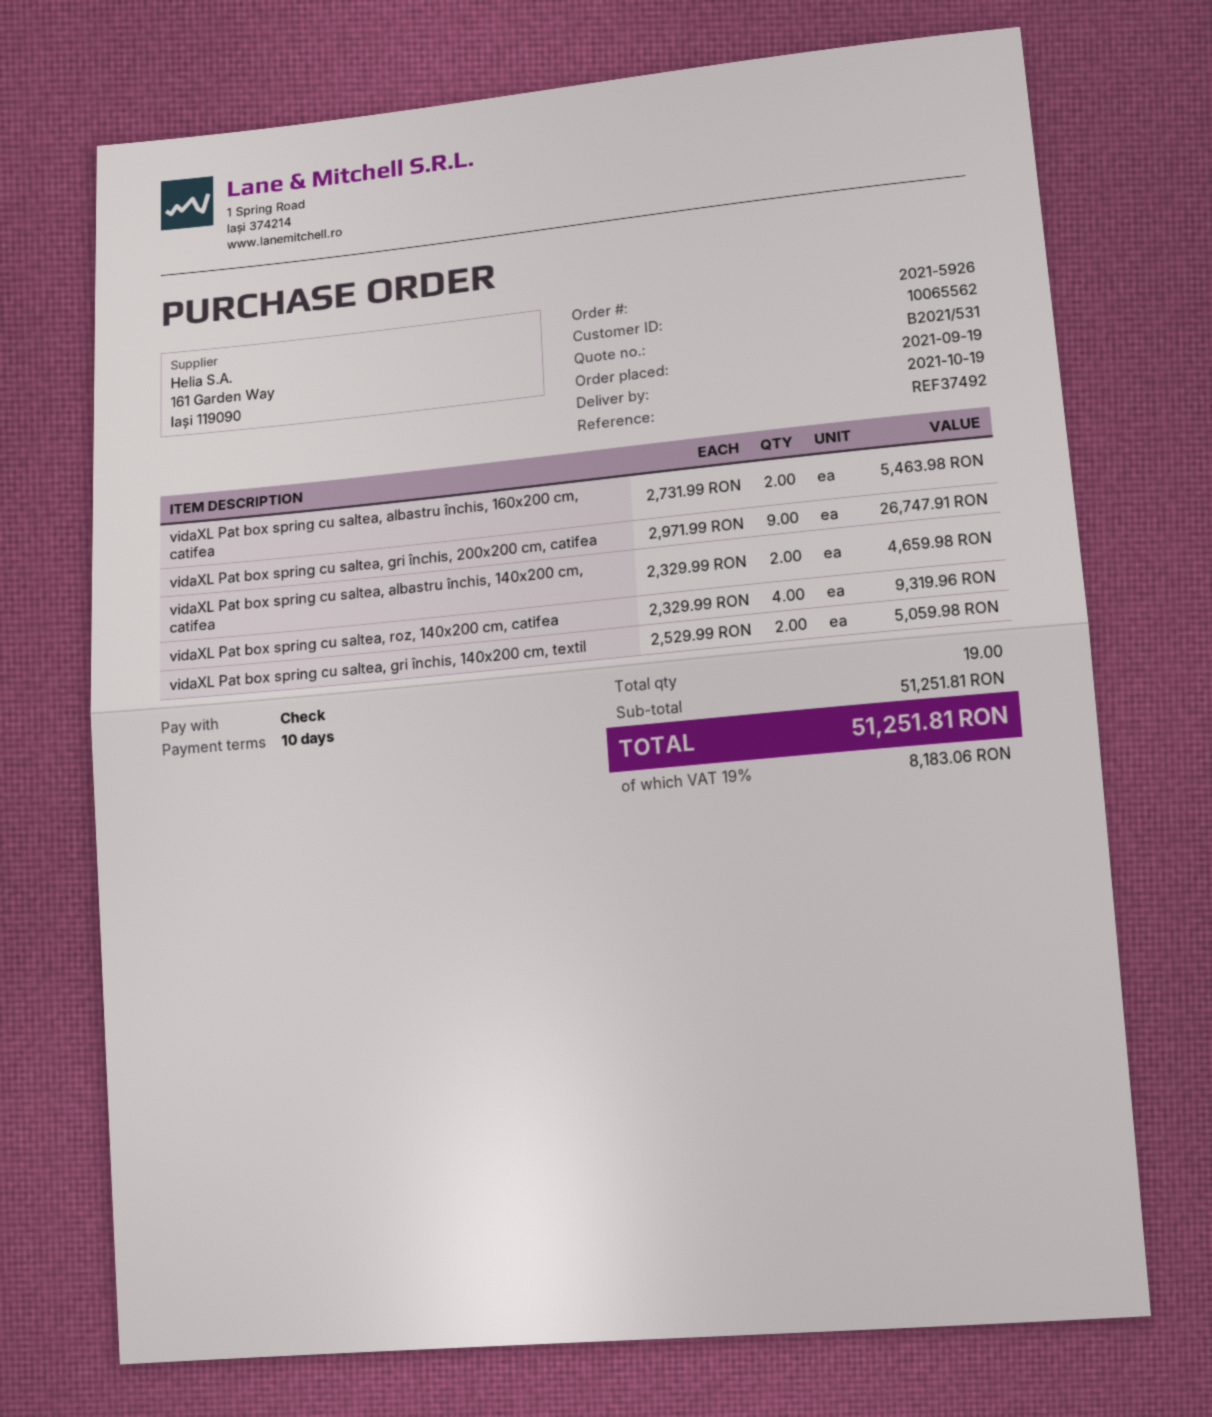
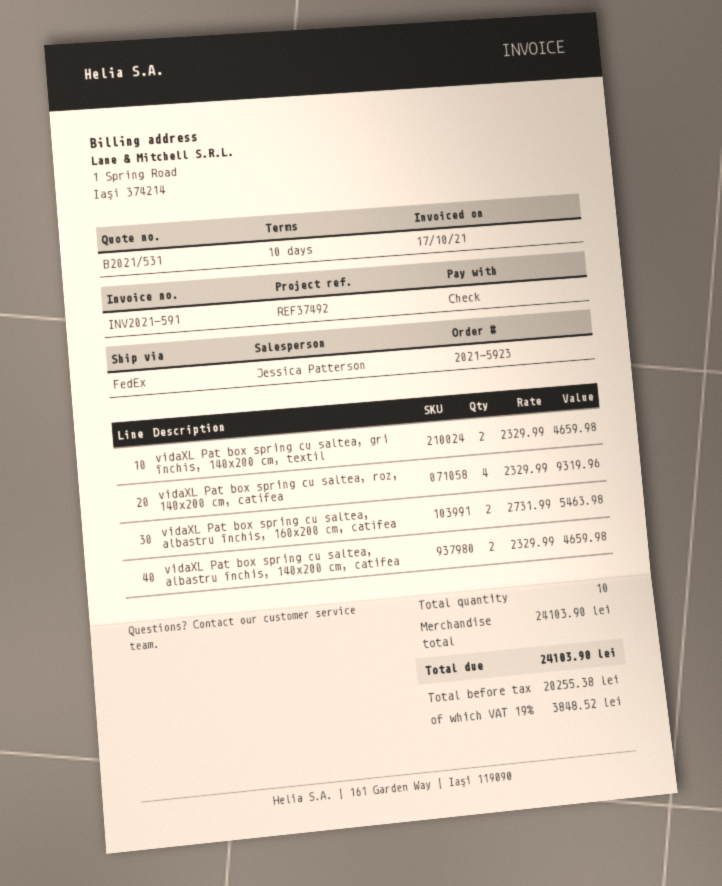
order number: 2021-5926 -> 2021-5923
vidaXL Pat box spring cu saltea, gri închis, 200x200 cm, catifea: 9 x 2971.99 = 26747.91 -> none
vidaXL Pat box spring cu saltea, gri închis, 140x200 cm, textil: 2 x 2529.99 = 5059.98 -> 2 x 2329.99 = 4659.98
total quantity: 19 -> 10
subtotal: 51251.81 -> 24103.90
tax: 19% = 8183.06 -> 19% = 3848.52
total: 51251.81 -> 24103.90

